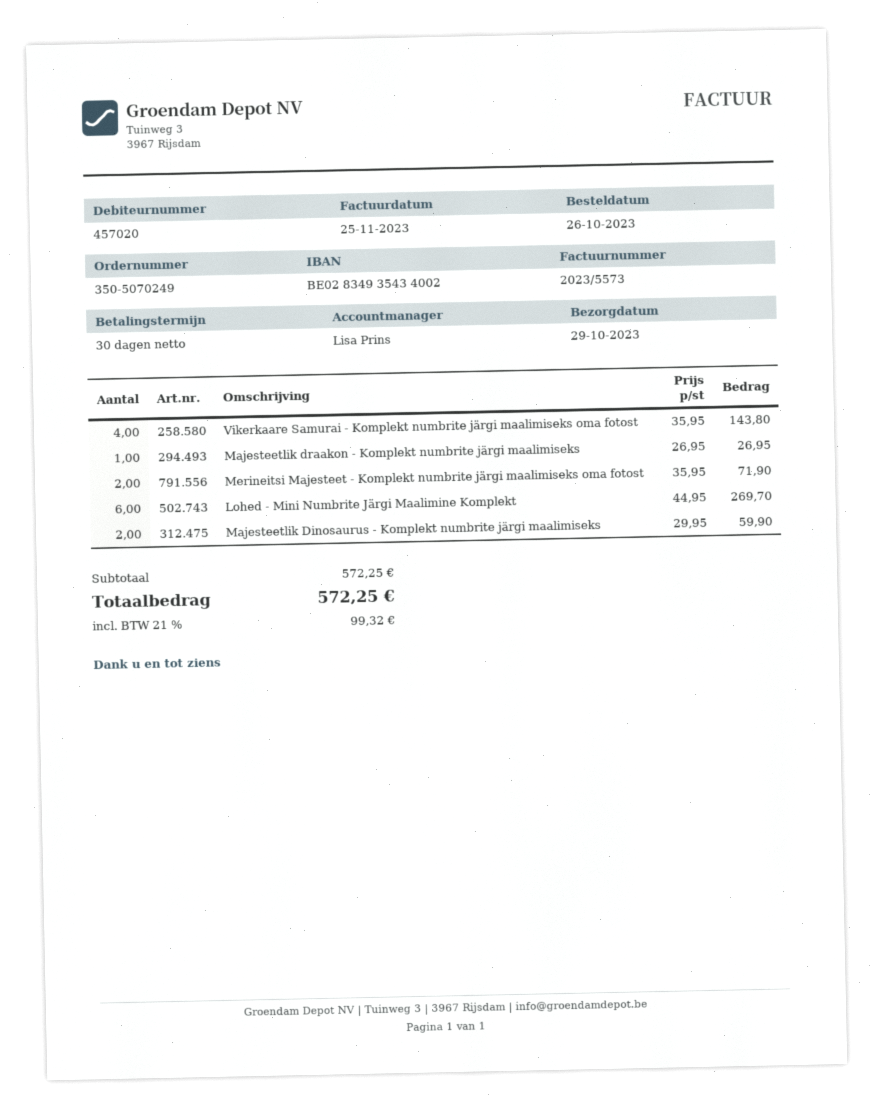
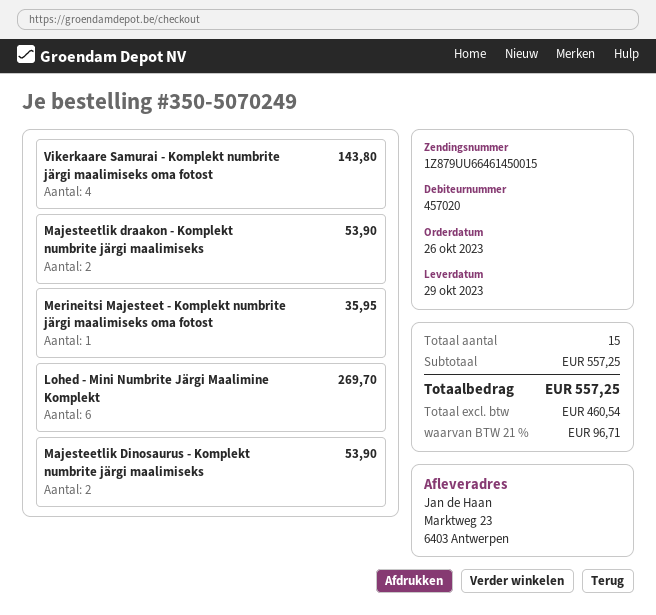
Majesteetlik draakon - Komplekt numbrite järgi maalimiseks: 1 for 26.95 -> 2 for 53.90
Merineitsi Majesteet - Komplekt numbrite järgi maalimiseks oma fotost: 2 for 71.90 -> 1 for 35.95
Majesteetlik Dinosaurus - Komplekt numbrite järgi maalimiseks: 2 for 59.90 -> 2 for 53.90
subtotal: 572.25 -> 557.25
tax: 21% = 99.32 -> 21% = 96.71
total: 572.25 -> 557.25

